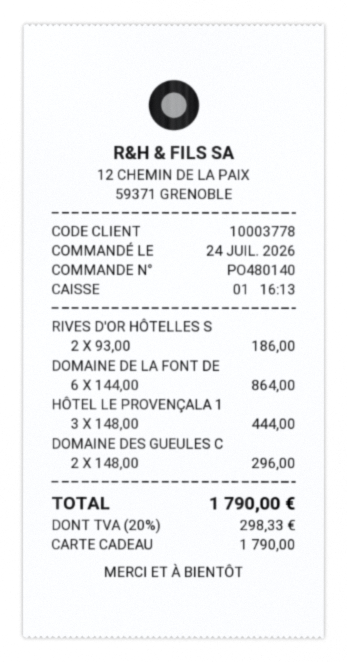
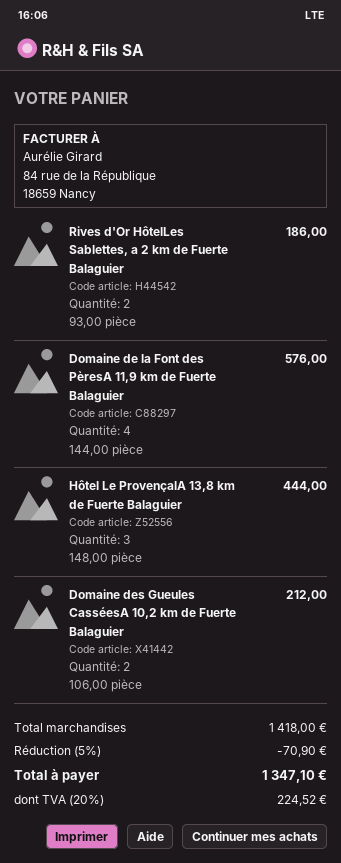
DOMAINE DE LA FONT DE: 6 x 144.00 = 864.00 -> 4 x 144.00 = 576.00
DOMAINE DES GUEULES C: 2 x 148.00 = 296.00 -> 2 x 106.00 = 212.00
discount: none -> 5% = 70.90
tax: 20% = 298.33 -> 20% = 224.52
total: 1790.00 -> 1347.10

